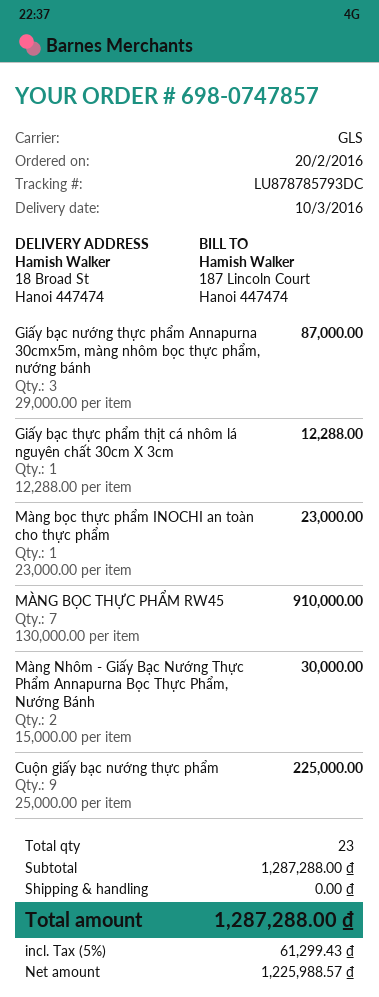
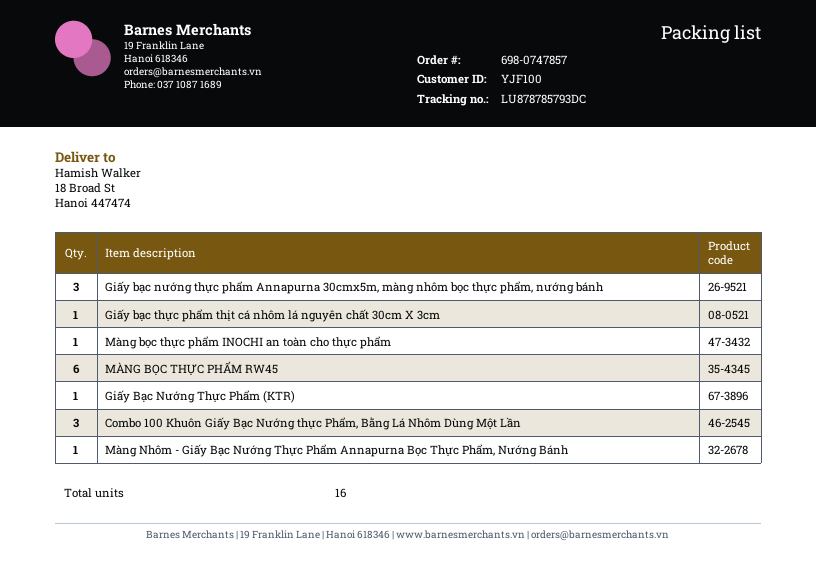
MÀNG BỌC THỰC PHẨM RW45: 7 -> 6
Màng Nhôm - Giấy Bạc Nướng Thực Phẩm Annapurna Bọc Thực Phẩm, Nướng Bánh: 2 -> 1
Cuộn giấy bạc nướng thực phẩm: 9 -> none
Giấy Bạc Nướng Thực Phẩm (KTR): none -> 1
Combo 100 Khuôn Giấy Bạc Nướng thực Phẩm, Bằng Lá Nhôm Dùng Một Lần: none -> 3
total quantity: 23 -> 16

